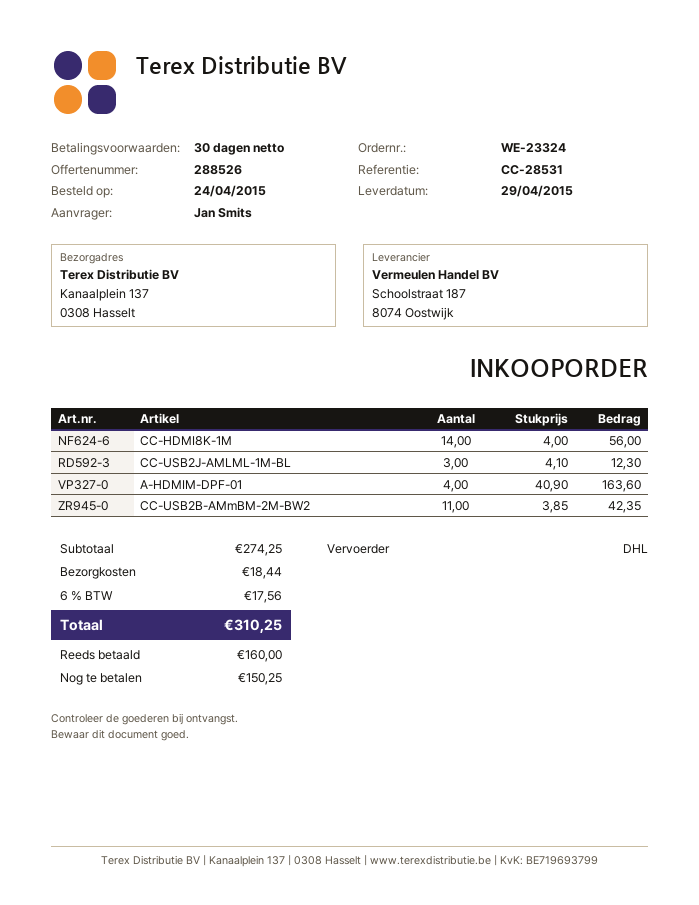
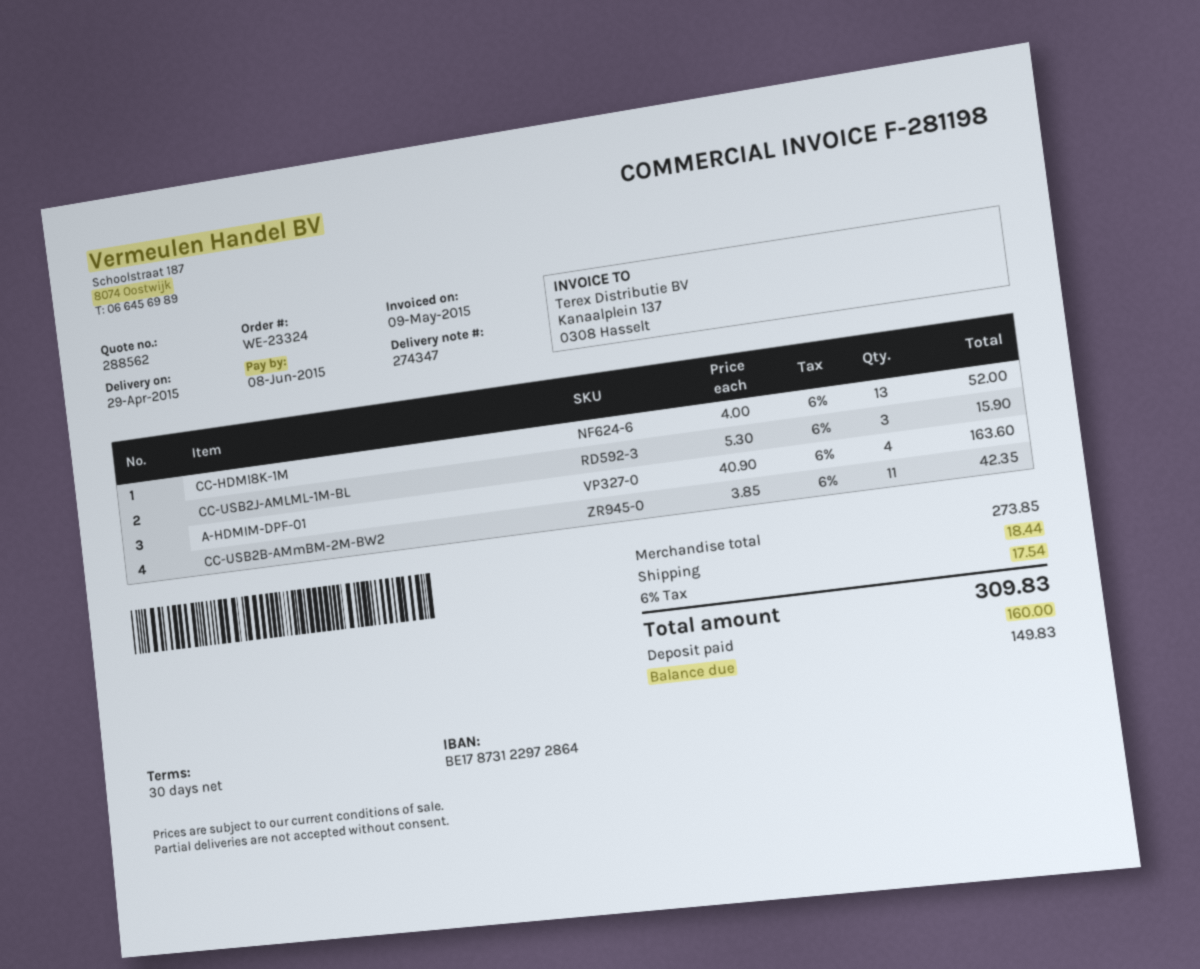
quote number: 288526 -> 288562
CC-HDMI8K-1M: 14 x 4.00 = 56.00 -> 13 x 4.00 = 52.00
CC-USB2J-AMLML-1M-BL: 3 x 4.10 = 12.30 -> 3 x 5.30 = 15.90
subtotal: 274.25 -> 273.85
tax: 6% = 17.56 -> 6% = 17.54
total: 310.25 -> 309.83
balance: 150.25 -> 149.83

